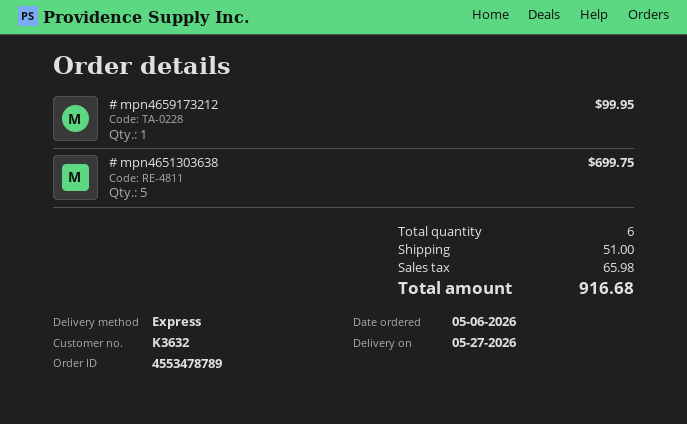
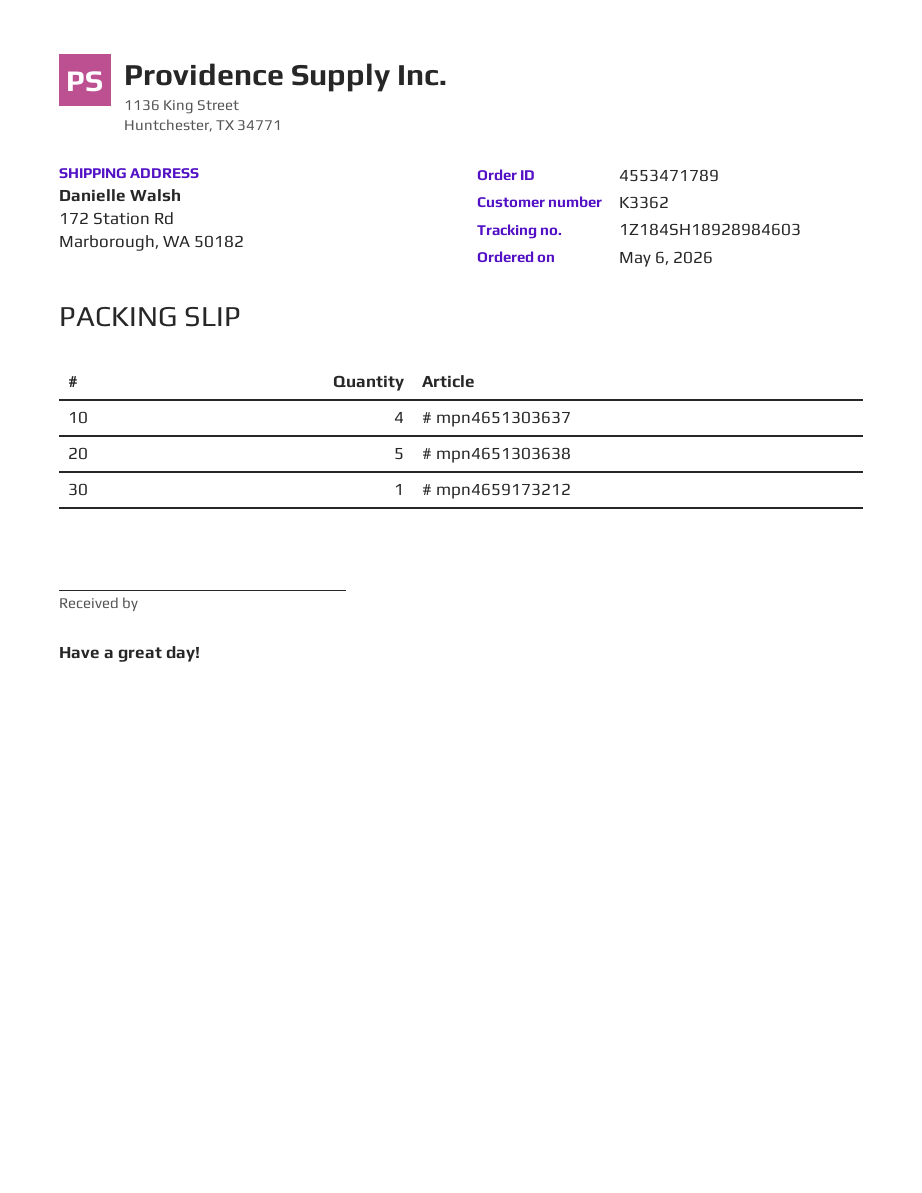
order number: 4553478789 -> 4553471789
customer number: K3632 -> K3362
# mpn4651303637: none -> 4

